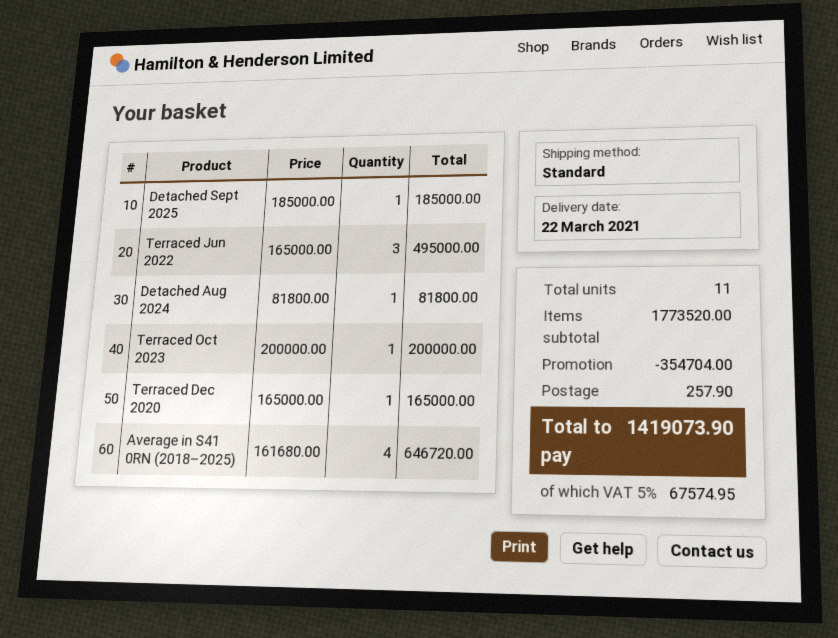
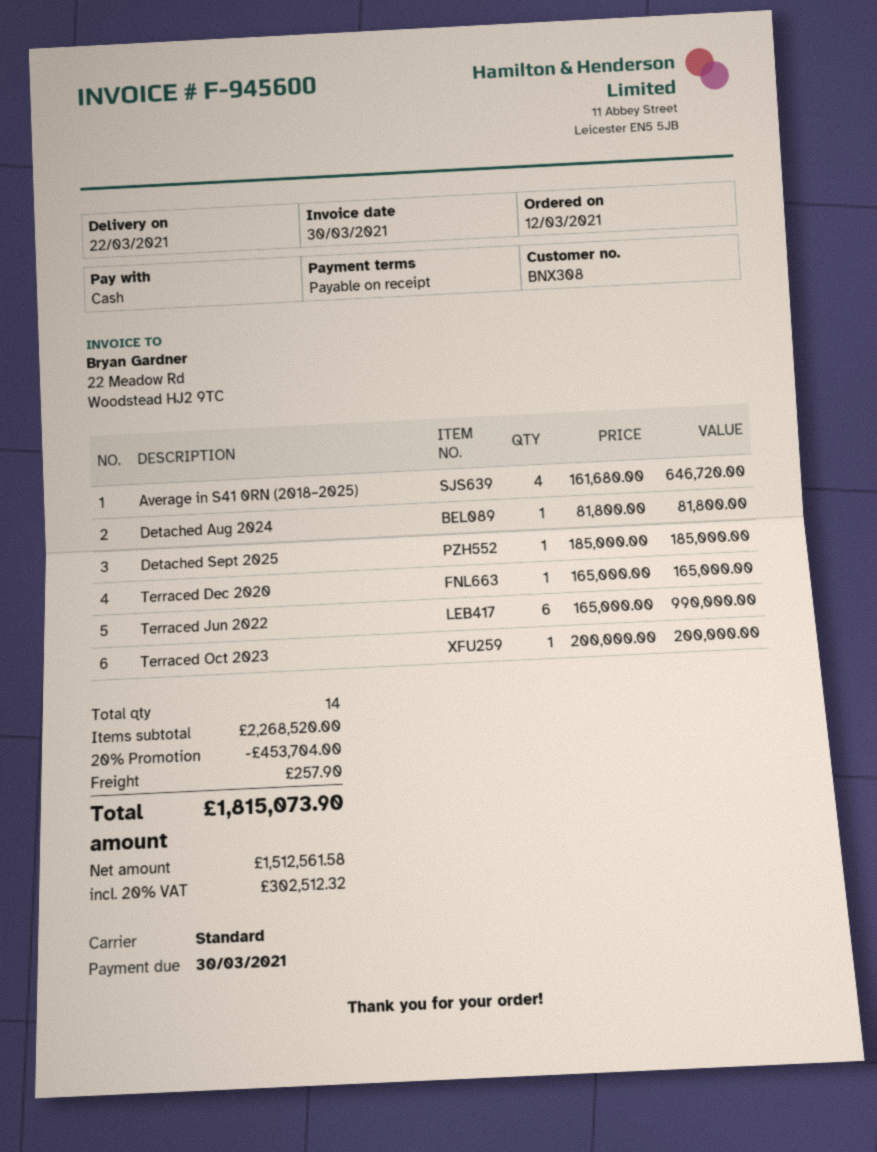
Terraced Jun 2022: 3 x 165000.00 = 495000.00 -> 6 x 165000.00 = 990000.00
total quantity: 11 -> 14
subtotal: 1773520.00 -> 2268520.00
discount: 354704.00 -> 453704.00
tax: 5% = 67574.95 -> 20% = 302512.32
total: 1419073.90 -> 1815073.90

